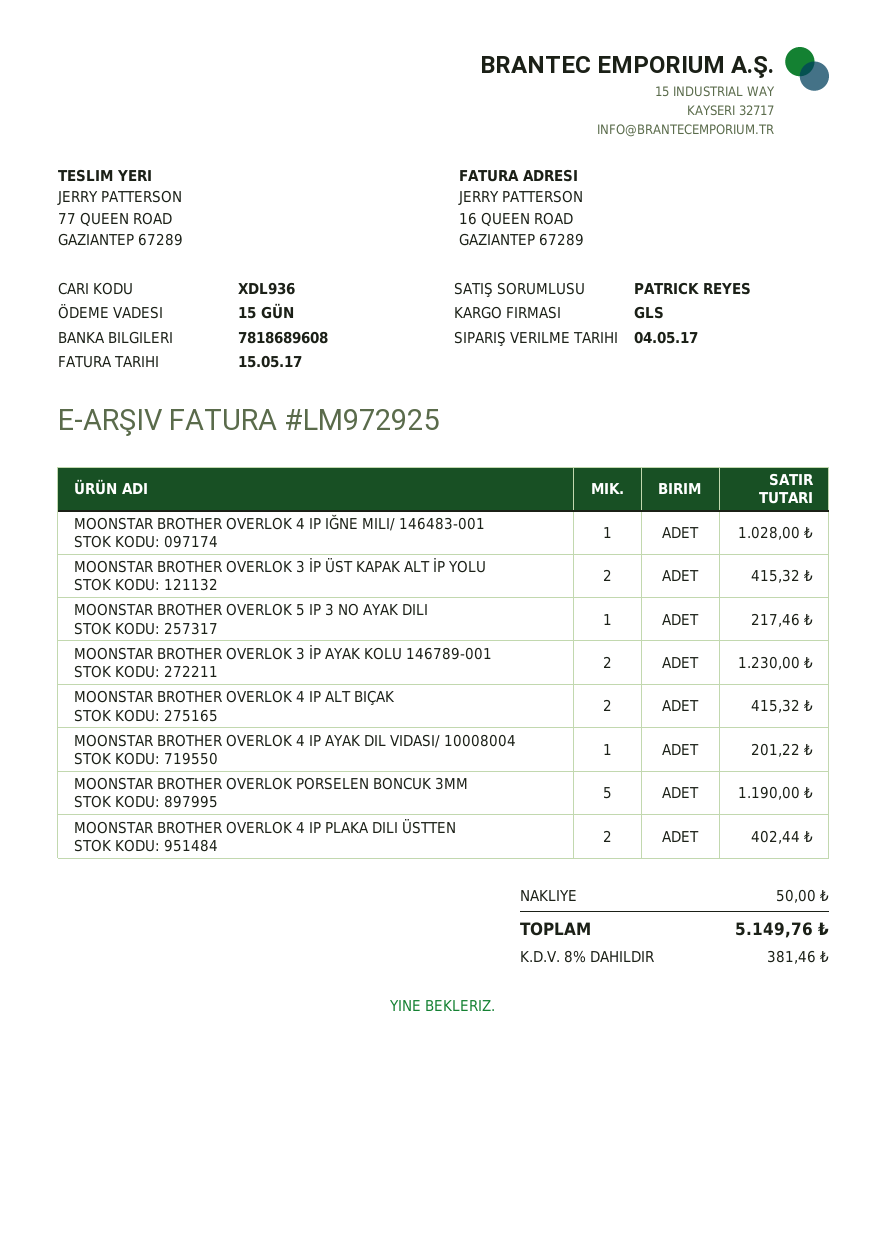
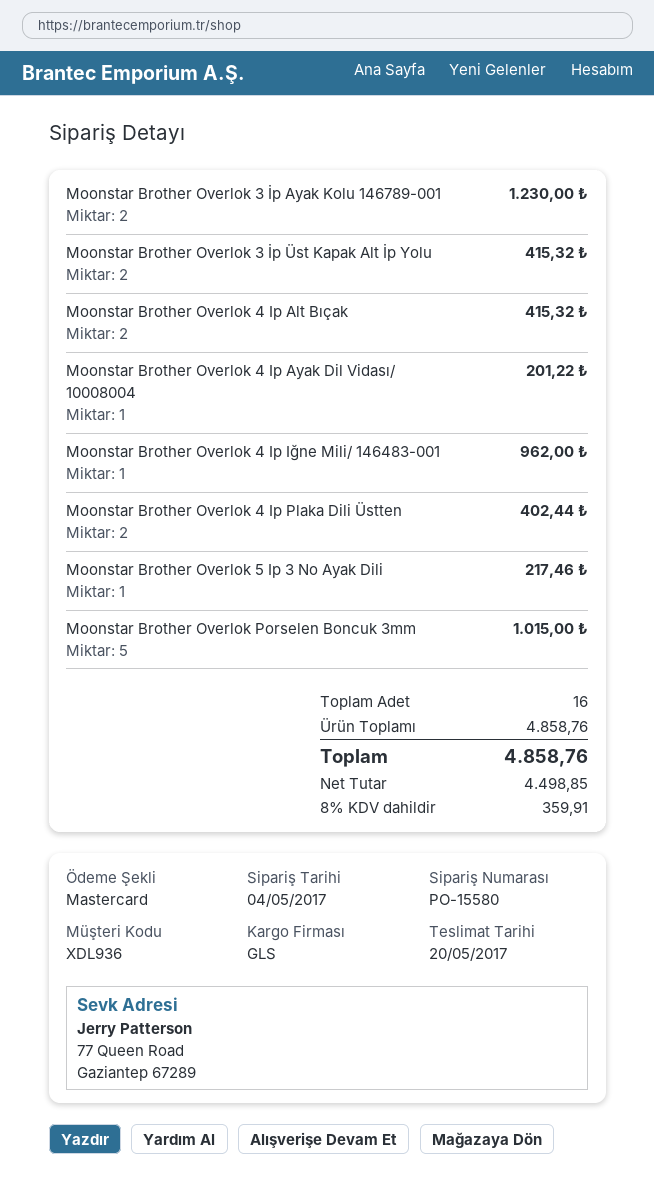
MOONSTAR BROTHER OVERLOK 4 IP IĞNE MILI/ 146483-001: 1 for 1028.00 -> 1 for 962.00
MOONSTAR BROTHER OVERLOK PORSELEN BONCUK 3MM: 5 for 1190.00 -> 5 for 1015.00
shipping: 50.00 -> none
tax: 8% = 381.46 -> 8% = 359.91
total: 5149.76 -> 4858.76

